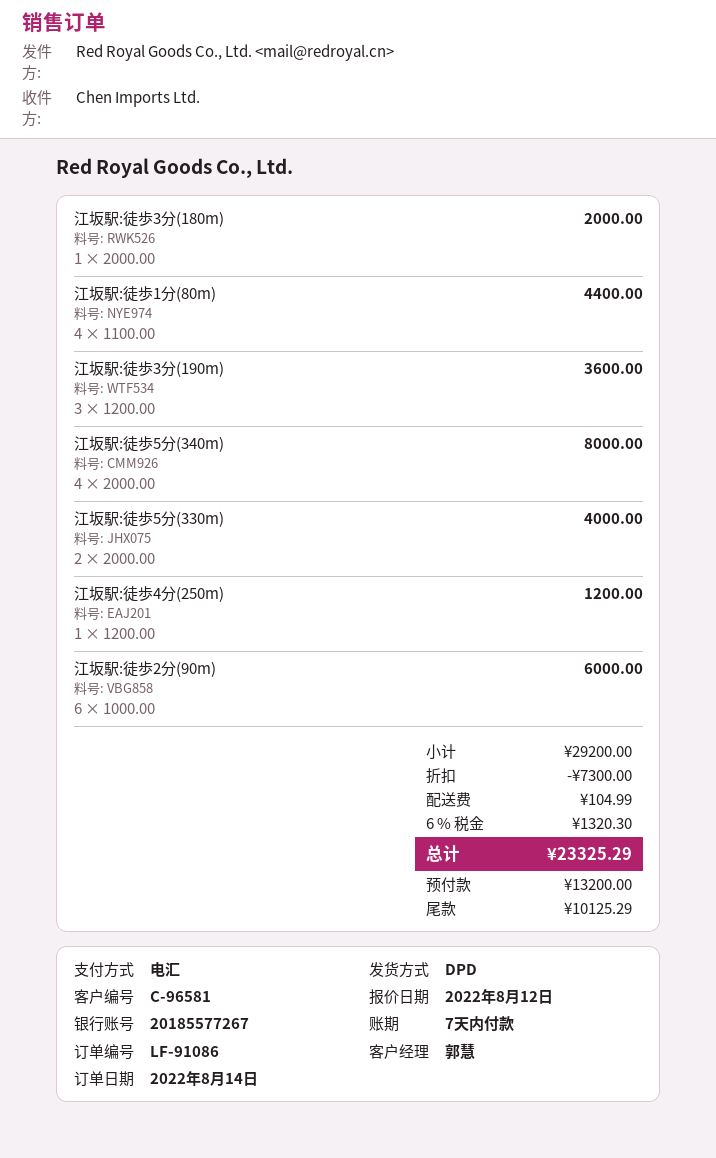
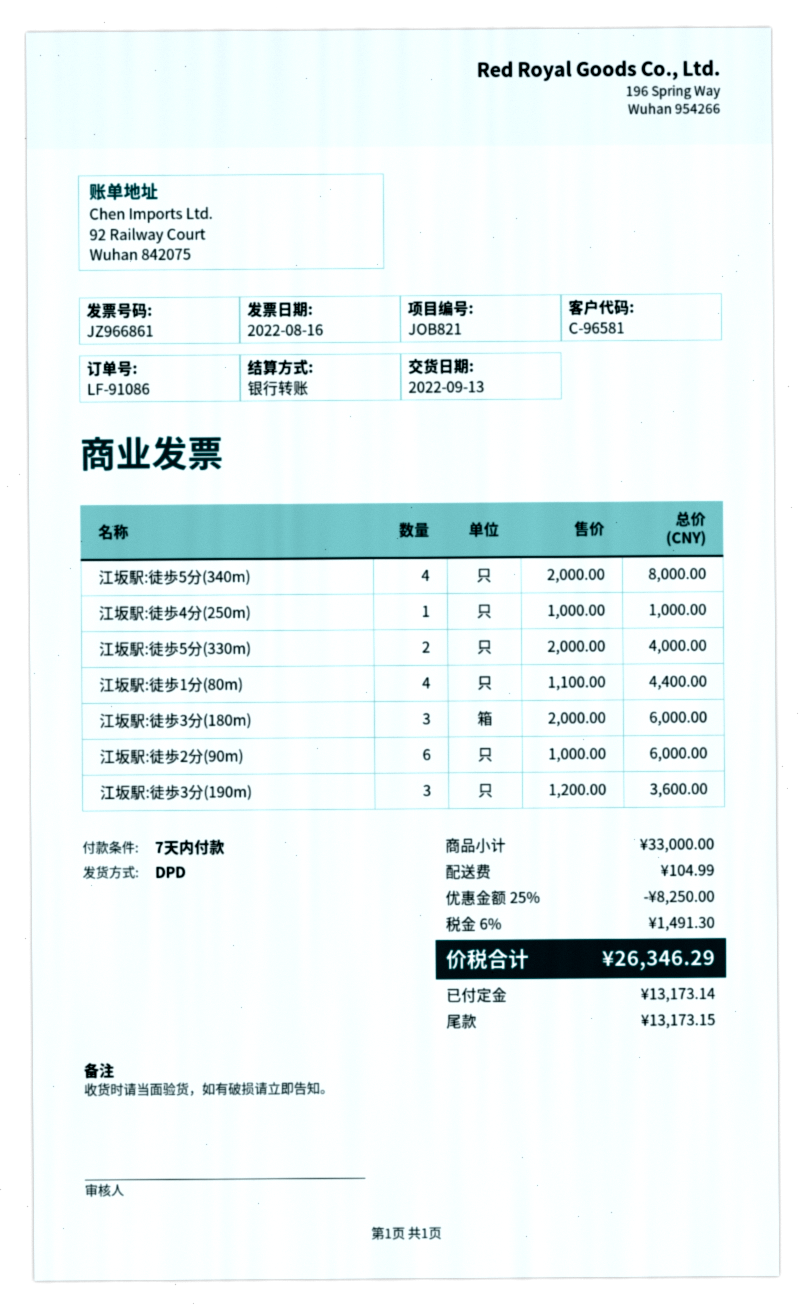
江坂駅:徒歩3分(180m): 1 x 2000.00 = 2000.00 -> 3 x 2000.00 = 6000.00
江坂駅:徒歩4分(250m): 1 x 1200.00 = 1200.00 -> 1 x 1000.00 = 1000.00
subtotal: 29200.00 -> 33000.00
discount: 7300.00 -> 8250.00
tax: 6% = 1320.30 -> 6% = 1491.30
total: 23325.29 -> 26346.29
deposit: 13200.00 -> 13173.14
balance: 10125.29 -> 13173.15

